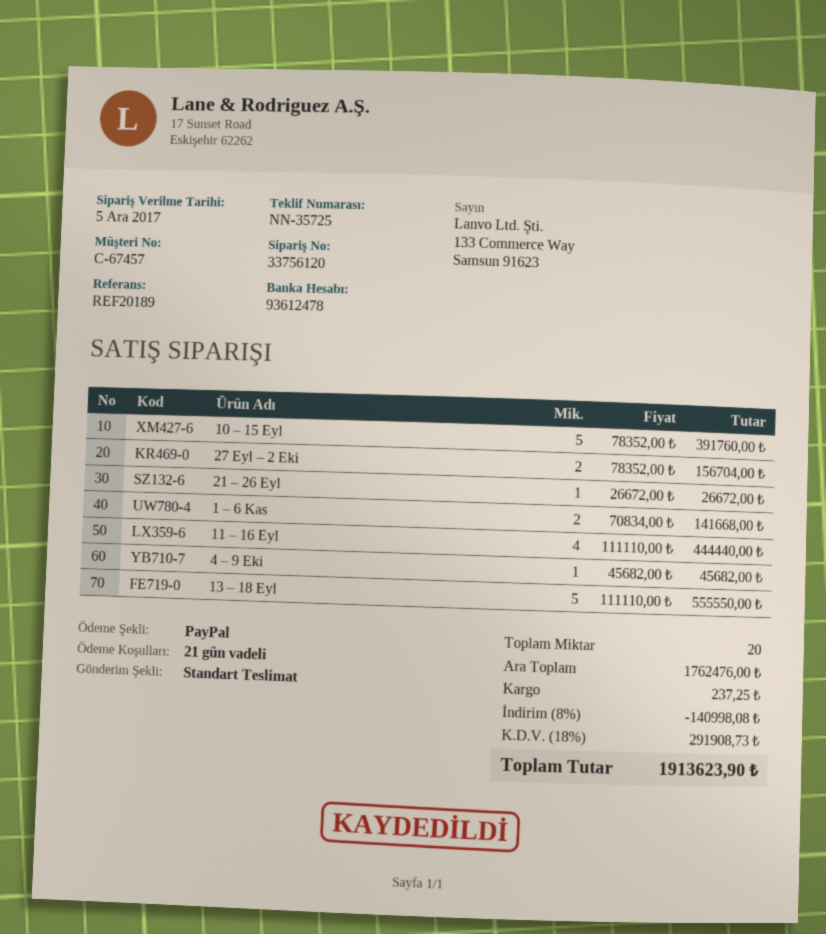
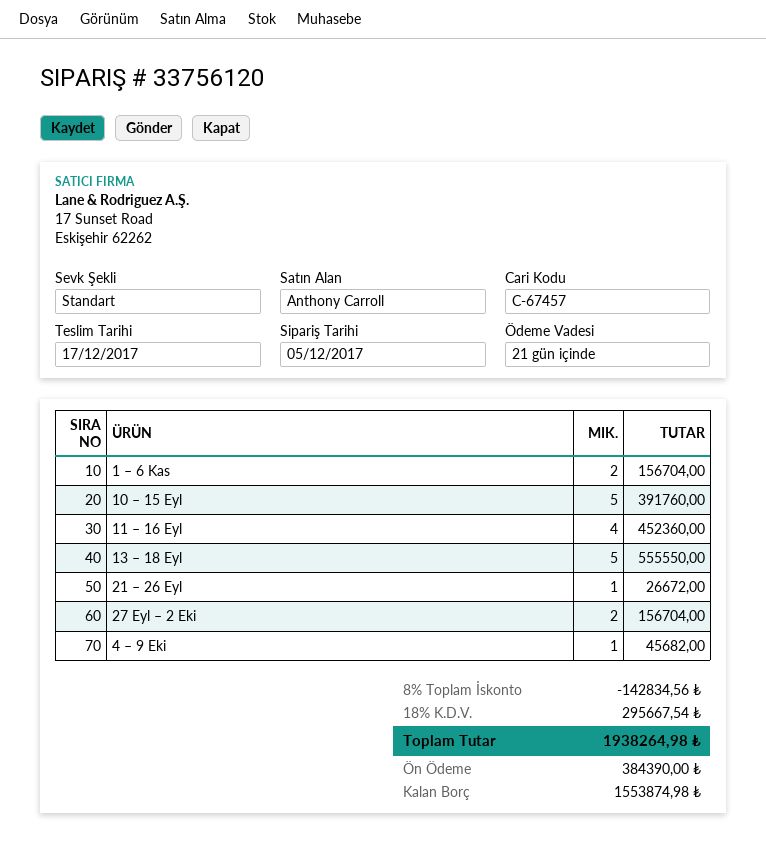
1 – 6 Kas: 2 for 141668.00 -> 2 for 156704.00
11 – 16 Eyl: 4 for 444440.00 -> 4 for 452360.00
discount: 8% = 140998.08 -> 8% = 142834.56
shipping: 237.25 -> none
tax: 18% = 291908.73 -> 18% = 295667.54
total: 1913623.90 -> 1938264.98

